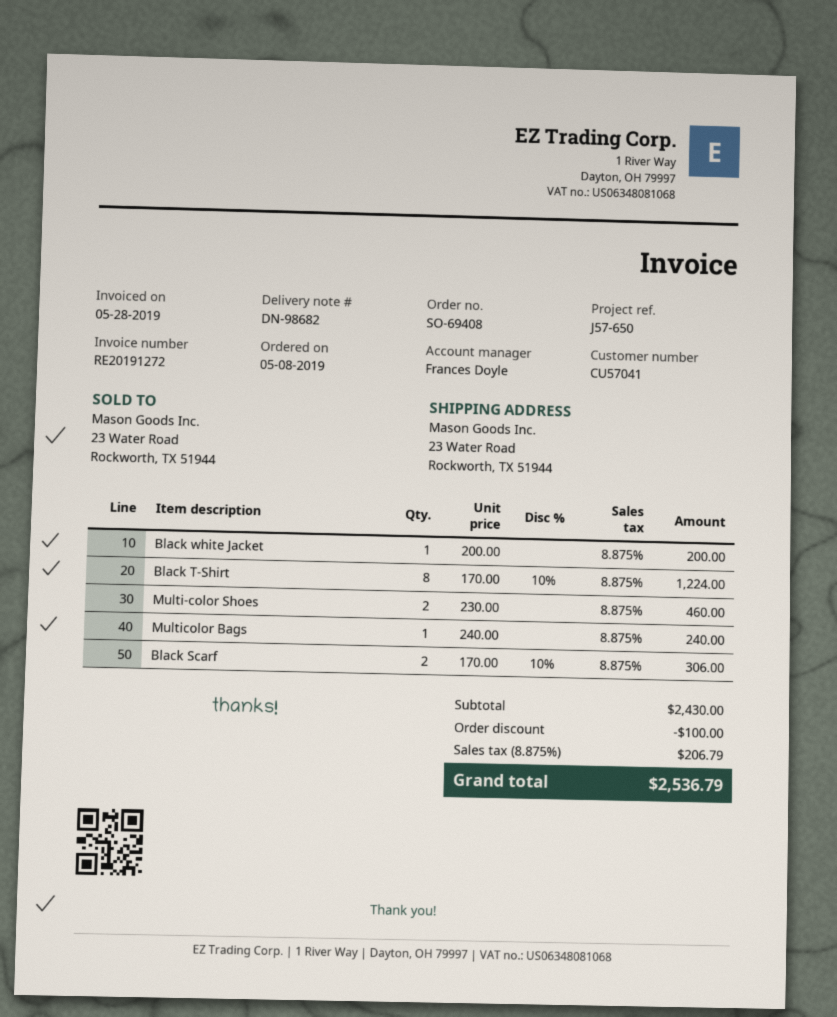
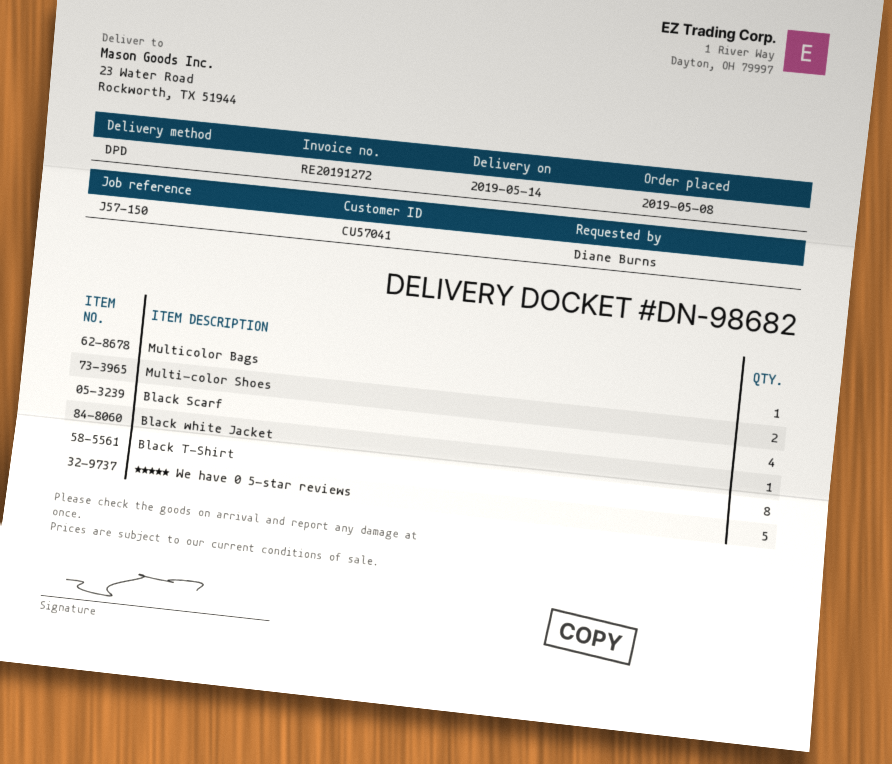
reference: J57-650 -> J57-150
Black Scarf: 2 -> 4
★★★★★ We have 0 5-star reviews: none -> 5

